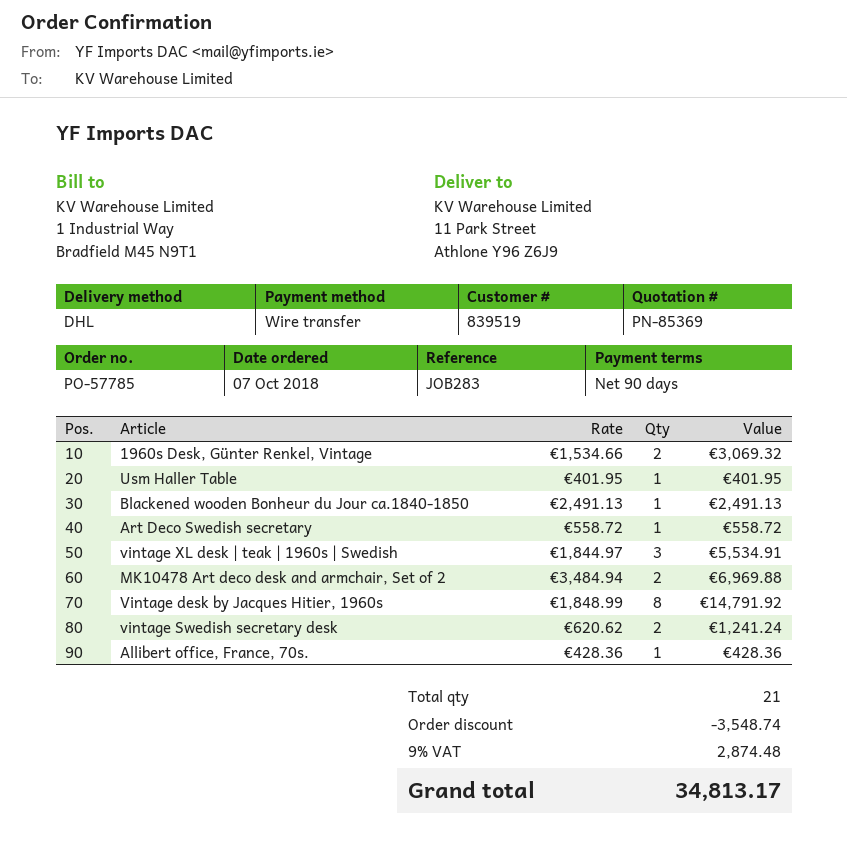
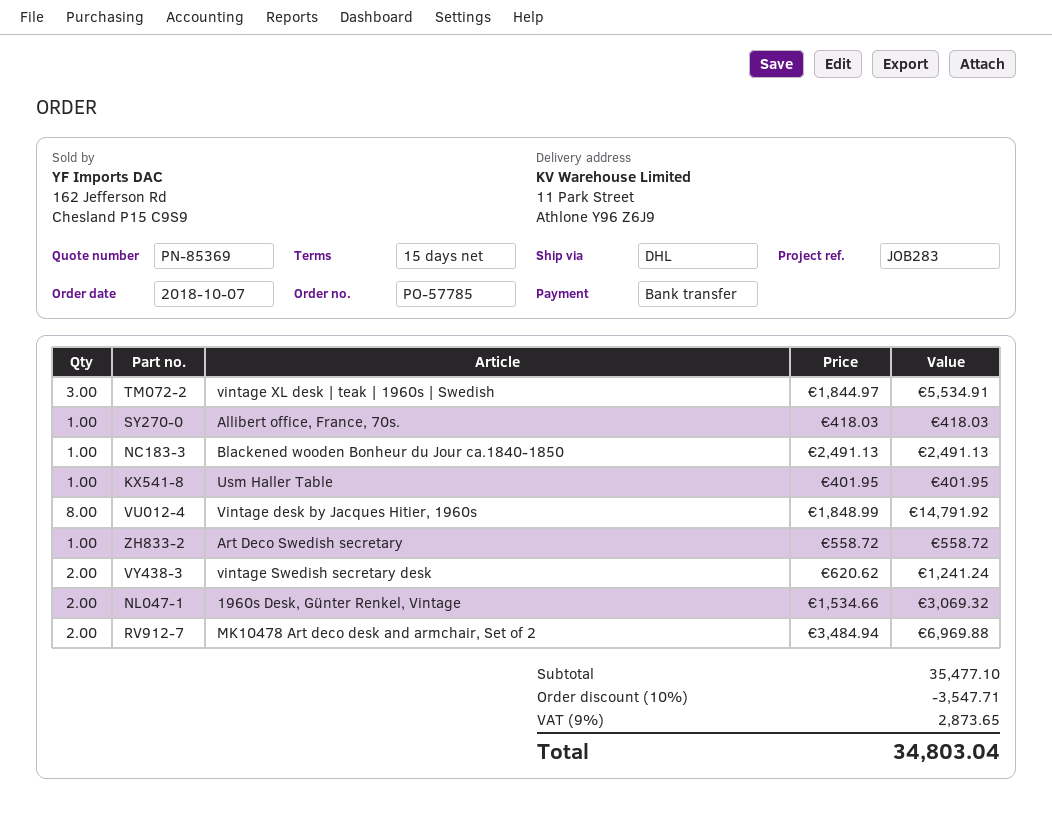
payment terms: 90 days -> 15 days
Allibert office, France, 70s.: 1 x 428.36 = 428.36 -> 1 x 418.03 = 418.03
discount: 3548.74 -> 3547.71
tax: 9% = 2874.48 -> 9% = 2873.65
total: 34813.17 -> 34803.04

